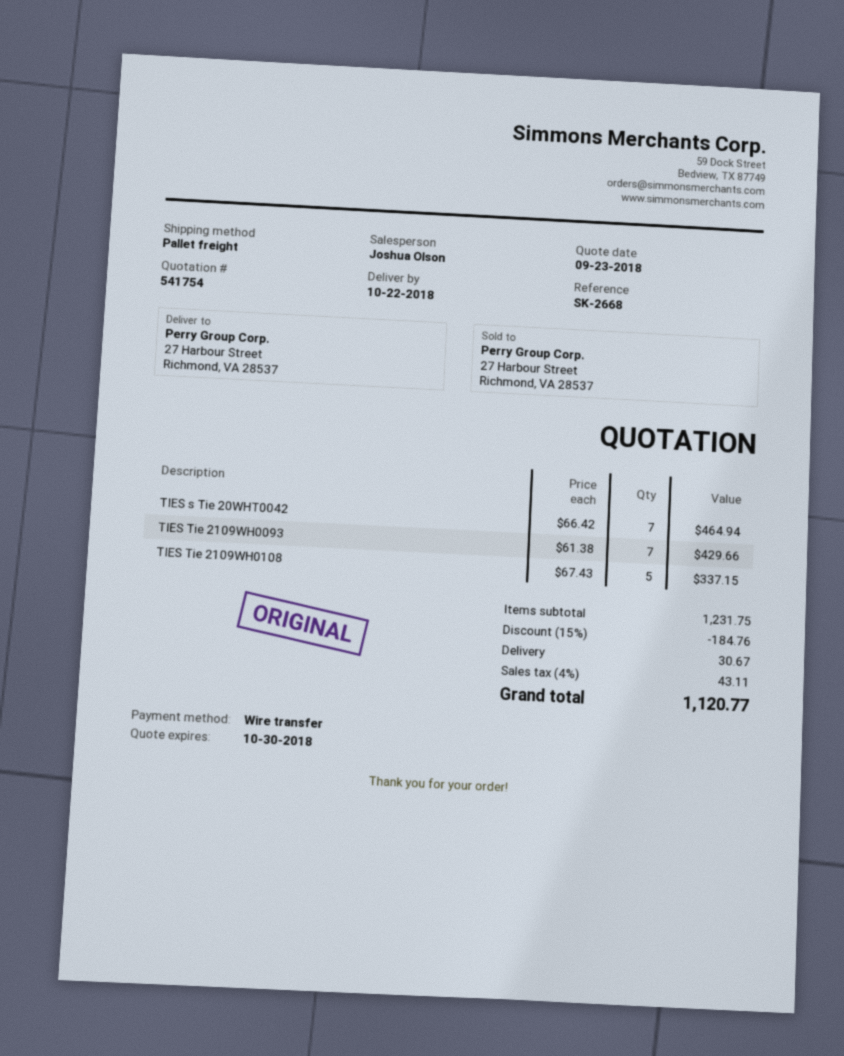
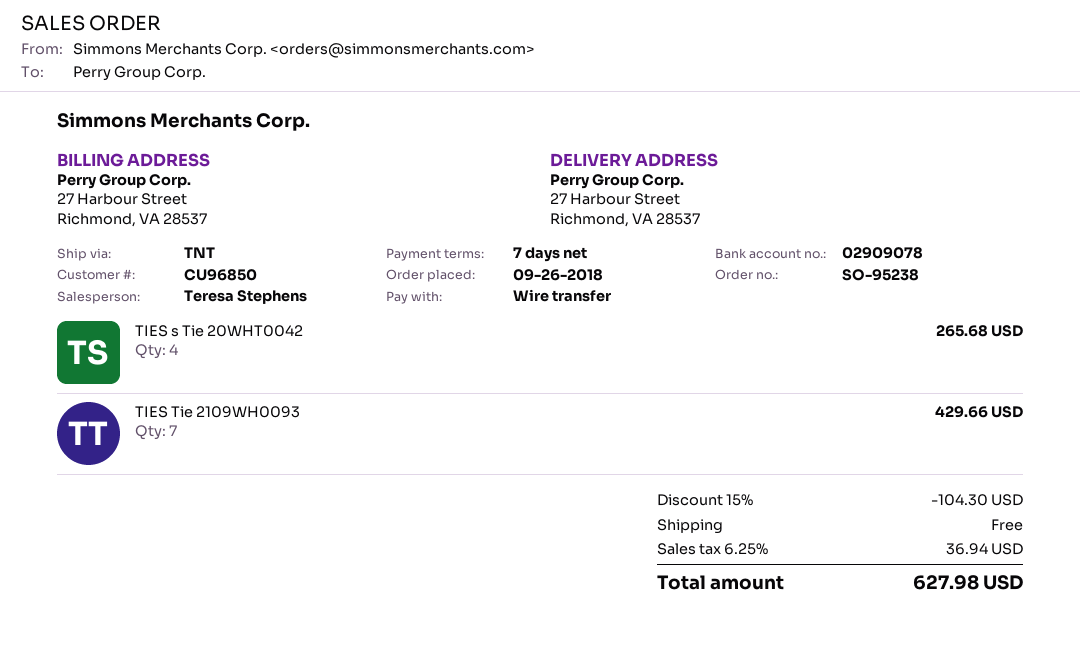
sales rep: Joshua Olson -> Teresa Stephens
shipping method: pallet freight -> TNT
TIES s Tie 20WHT0042: 7 for 464.94 -> 4 for 265.68
TIES Tie 2109WH0108: 5 for 337.15 -> none
discount: 15% = 184.76 -> 15% = 104.30
shipping: 30.67 -> 0.00
tax: 4% = 43.11 -> 6.25% = 36.94
total: 1120.77 -> 627.98

